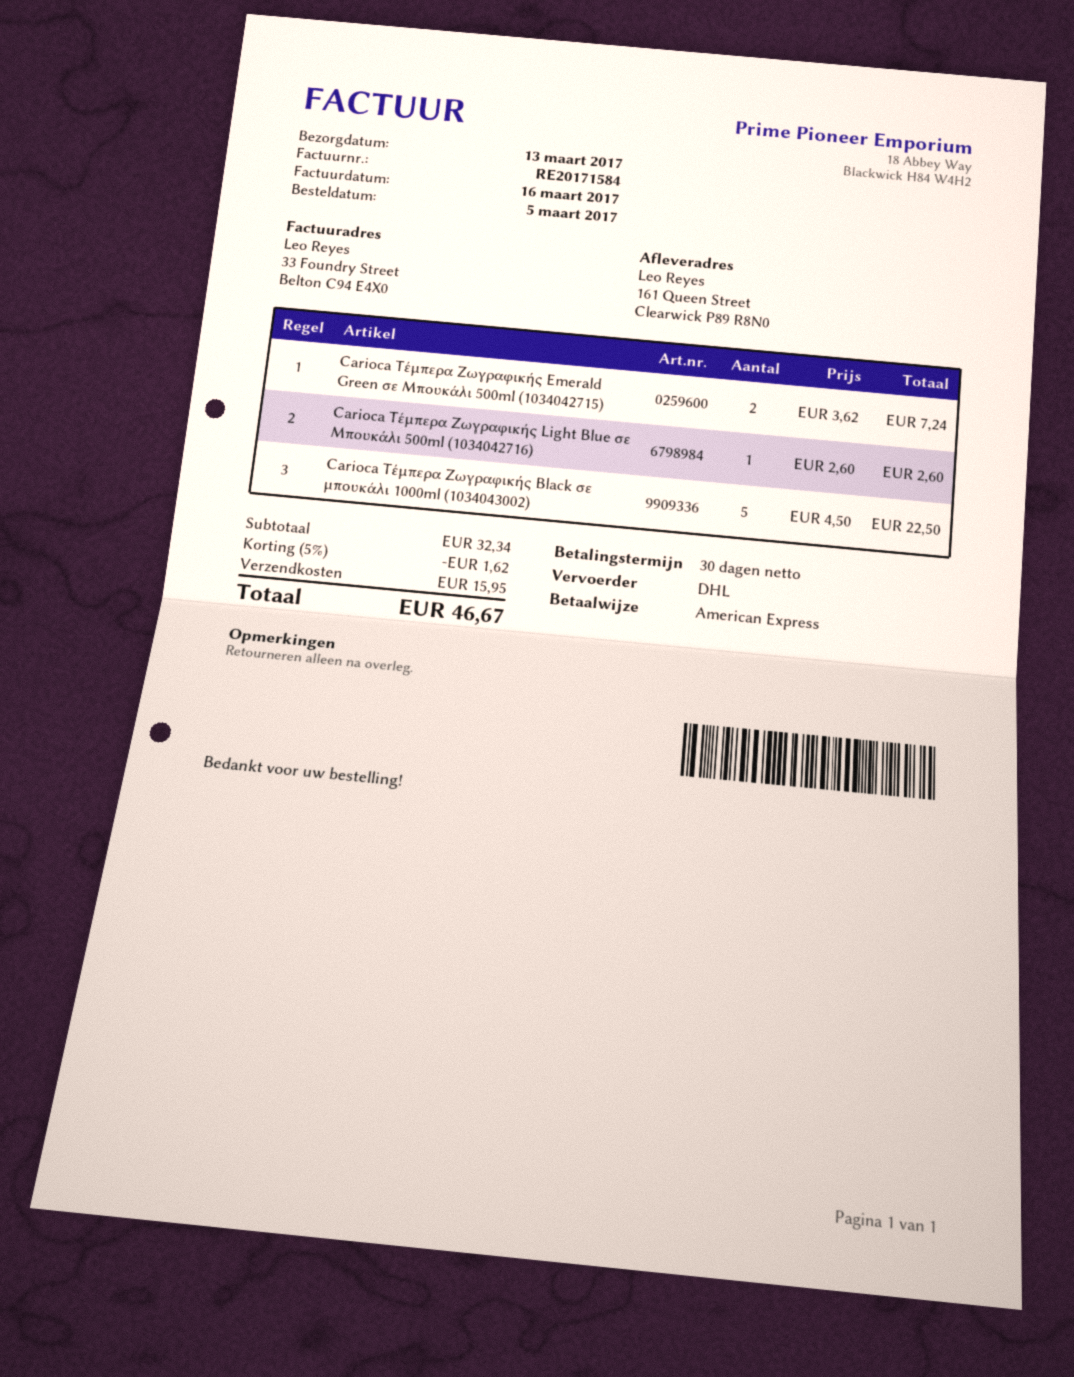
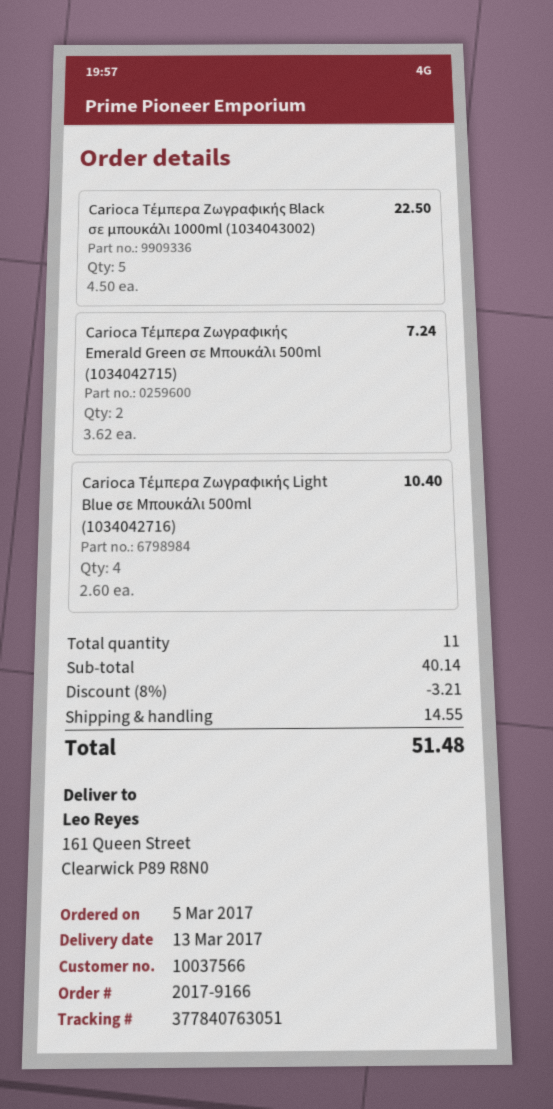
Carioca Τέμπερα Ζωγραφικής Light Blue σε Μπουκάλι 500ml (1034042716): 1 x 2.60 = 2.60 -> 4 x 2.60 = 10.40
subtotal: 32.34 -> 40.14
discount: 5% = 1.62 -> 8% = 3.21
shipping: 15.95 -> 14.55
total: 46.67 -> 51.48

